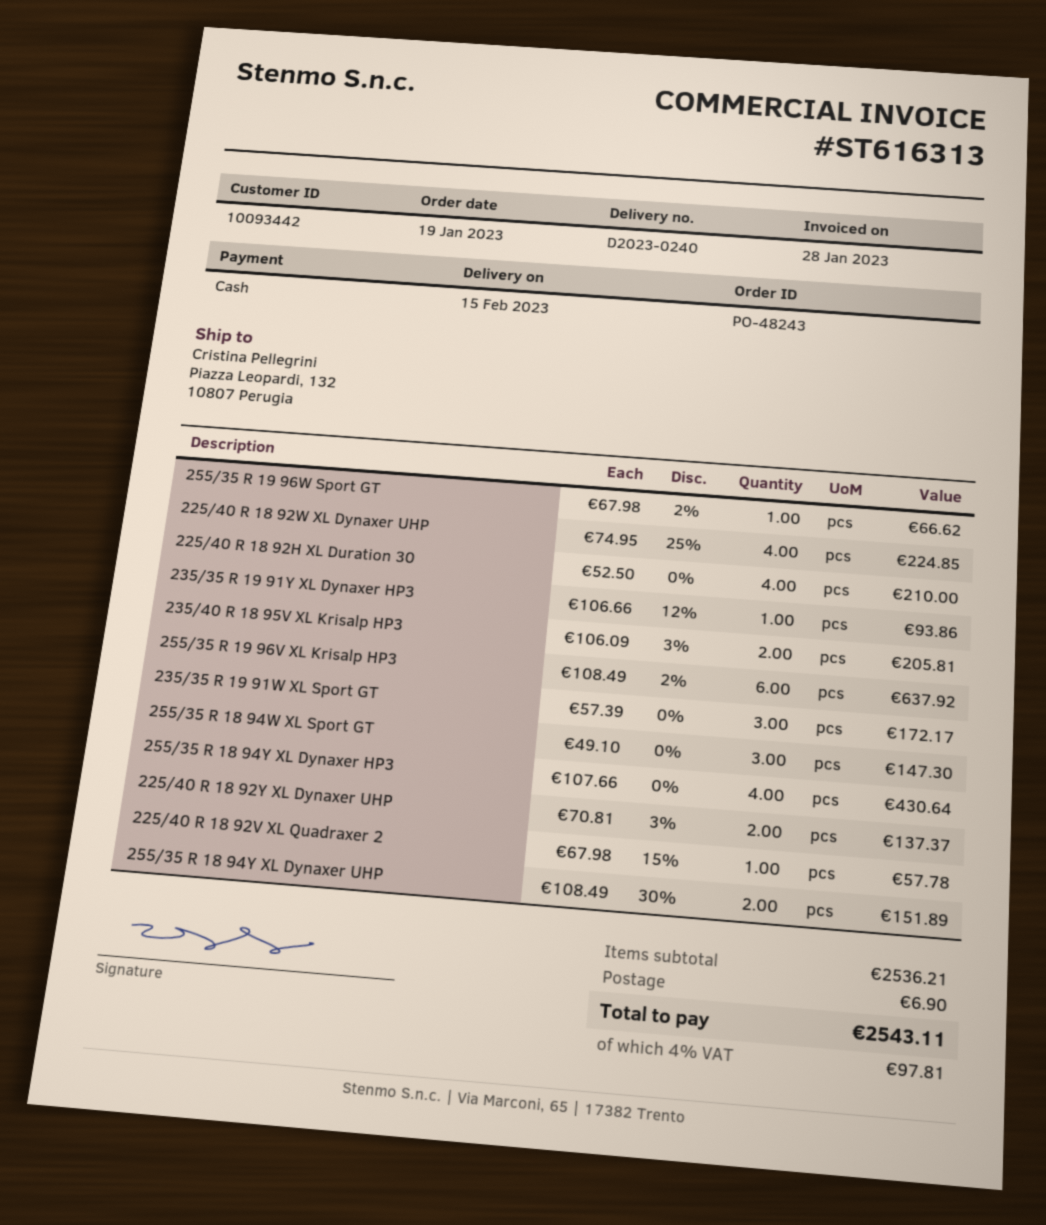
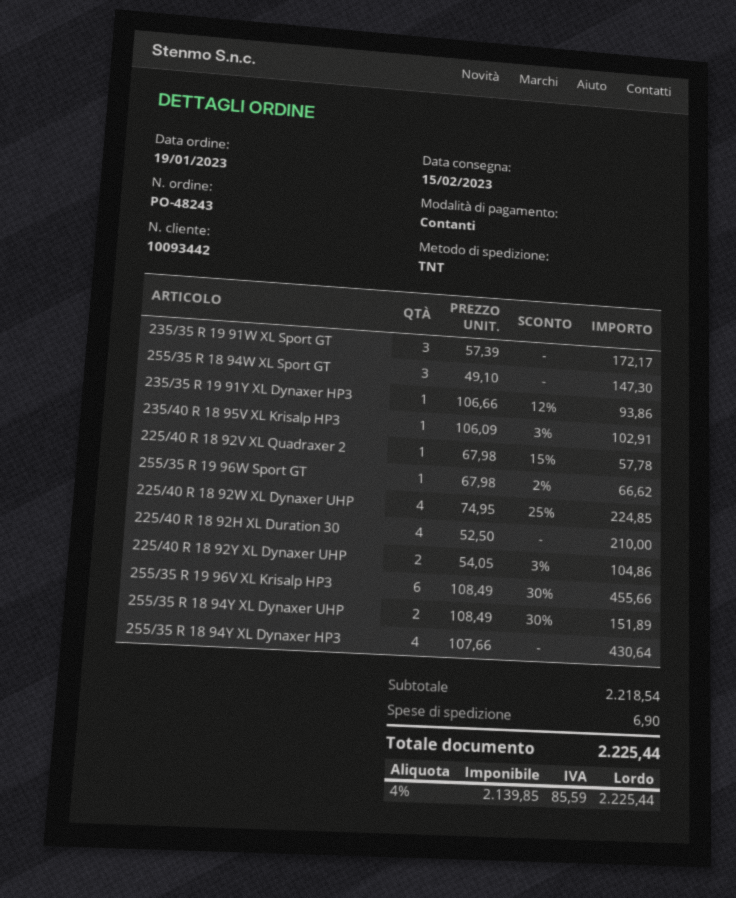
235/40 R 18 95V XL Krisalp HP3: 2 x 106.09 - 3% = 205.81 -> 1 x 106.09 - 3% = 102.91
255/35 R 19 96V XL Krisalp HP3: 6 x 108.49 - 2% = 637.92 -> 6 x 108.49 - 30% = 455.66
225/40 R 18 92Y XL Dynaxer UHP: 2 x 70.81 - 3% = 137.37 -> 2 x 54.05 - 3% = 104.86
subtotal: 2536.21 -> 2218.54
tax: 4% = 97.81 -> 4% = 85.59
total: 2543.11 -> 2225.44

